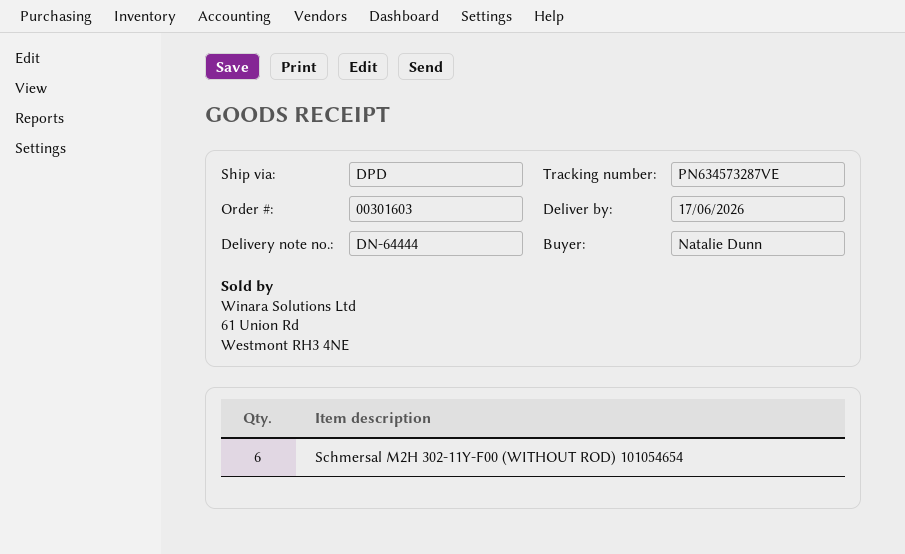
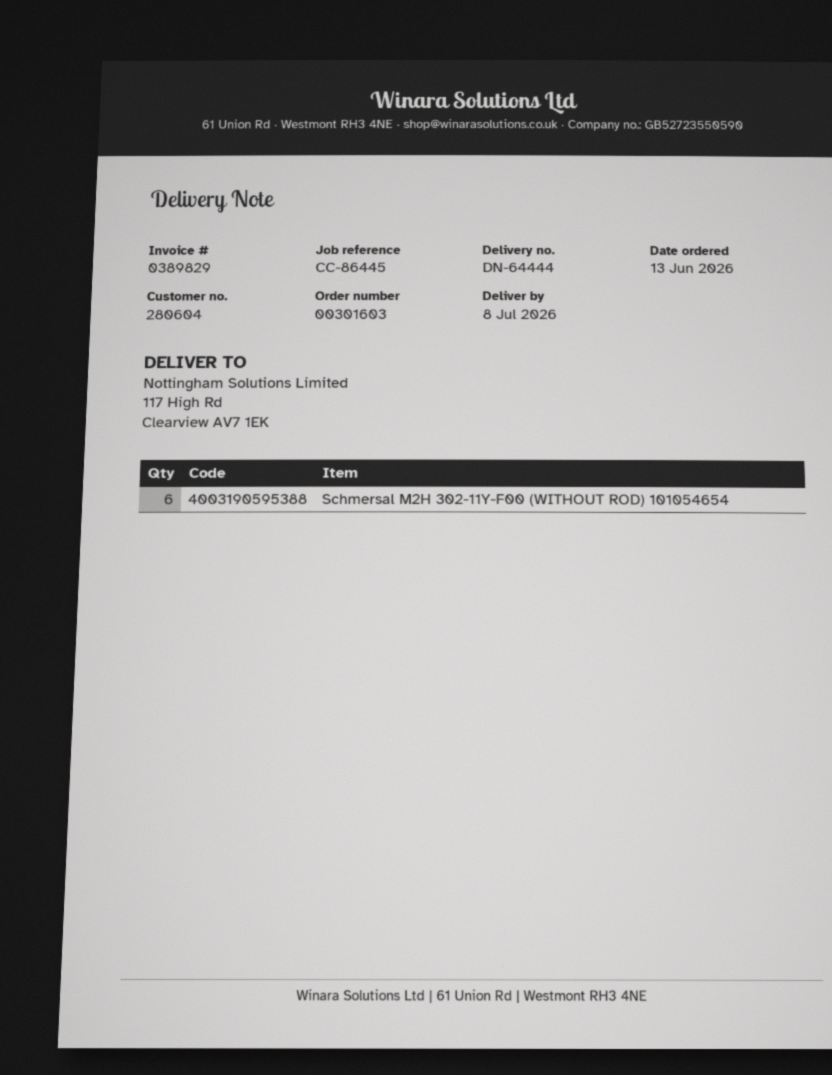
delivery date: 2026-06-17 -> 2026-07-08

